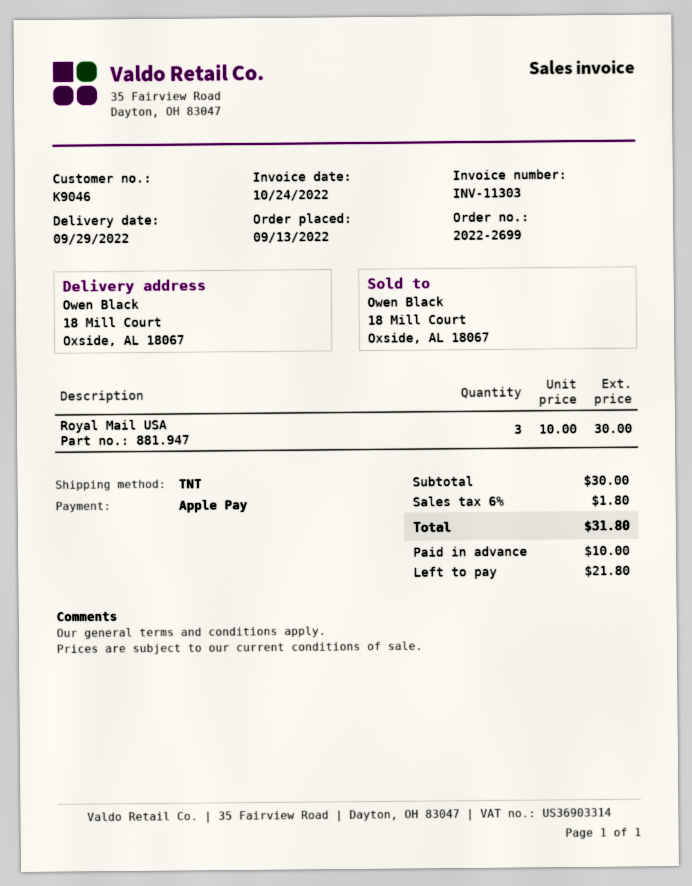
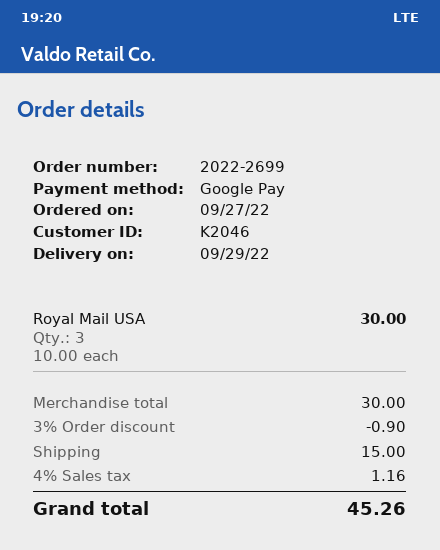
order date: 2022-09-13 -> 2022-09-27
customer number: K9046 -> K2046
payment method: Apple Pay -> Google Pay
discount: none -> 3% = 0.90
shipping: none -> 15.00
tax: 6% = 1.80 -> 4% = 1.16
total: 31.80 -> 45.26

